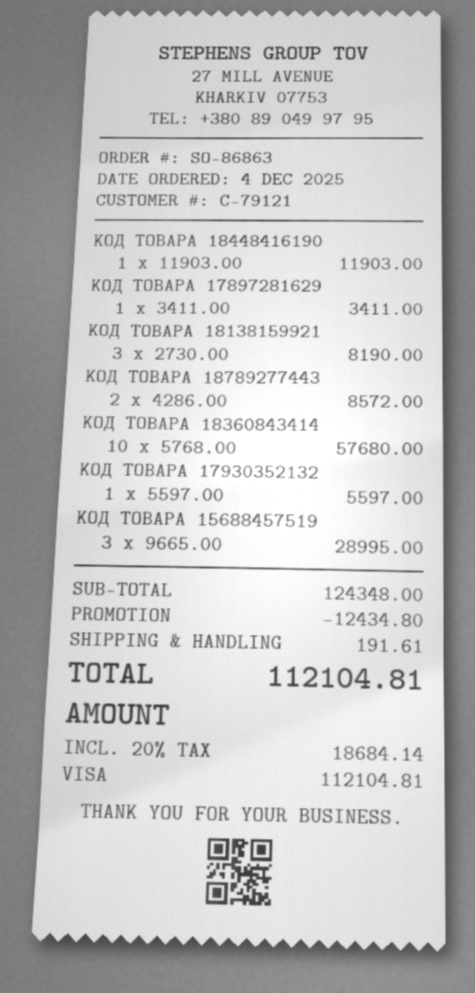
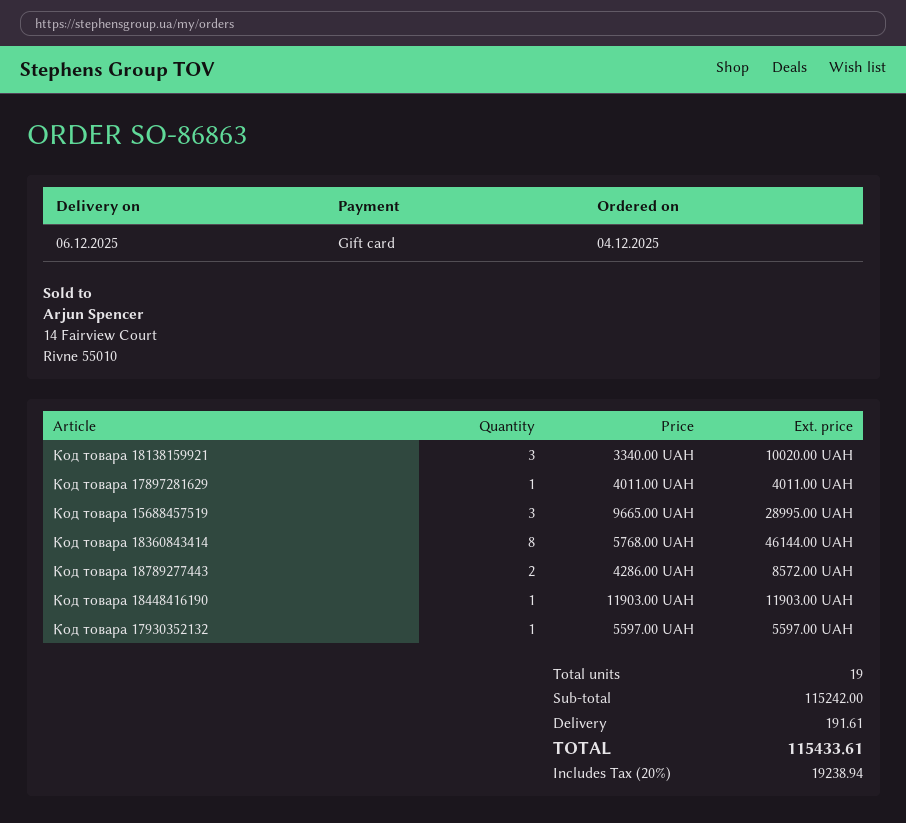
payment method: Visa -> gift card
КОД ТОВАРА 17897281629: 1 x 3411.00 = 3411.00 -> 1 x 4011.00 = 4011.00
КОД ТОВАРА 18138159921: 3 x 2730.00 = 8190.00 -> 3 x 3340.00 = 10020.00
КОД ТОВАРА 18360843414: 10 x 5768.00 = 57680.00 -> 8 x 5768.00 = 46144.00
subtotal: 124348.00 -> 115242.00
discount: 12434.80 -> none
tax: 20% = 18684.14 -> 20% = 19238.94
total: 112104.81 -> 115433.61

